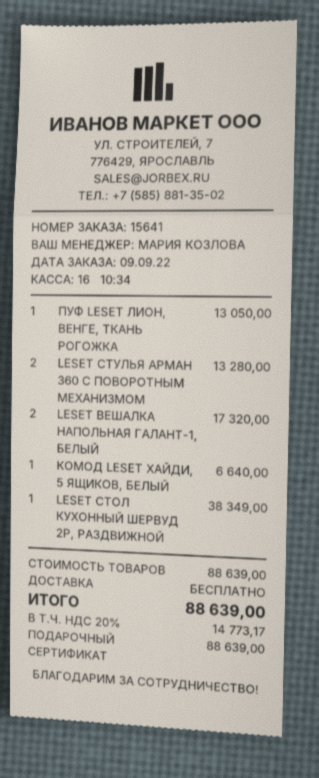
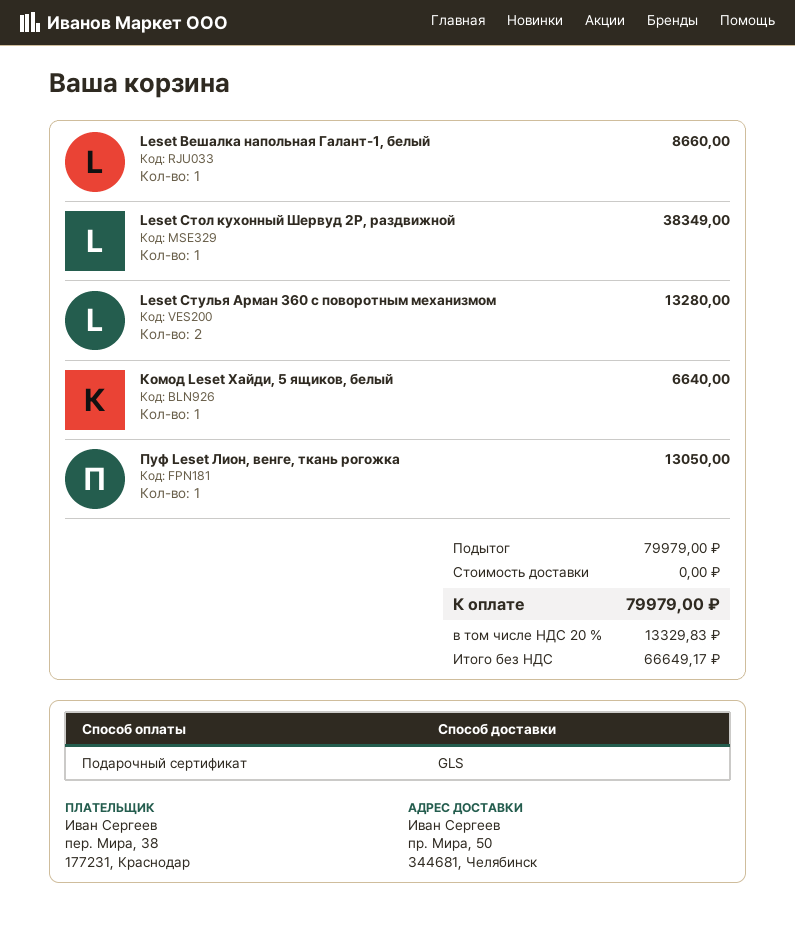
LESET ВЕШАЛКА НАПОЛЬНАЯ ГАЛАНТ-1, БЕЛЫЙ: 2 for 17320.00 -> 1 for 8660.00
subtotal: 88639.00 -> 79979.00
tax: 20% = 14773.17 -> 20% = 13329.83
total: 88639.00 -> 79979.00

